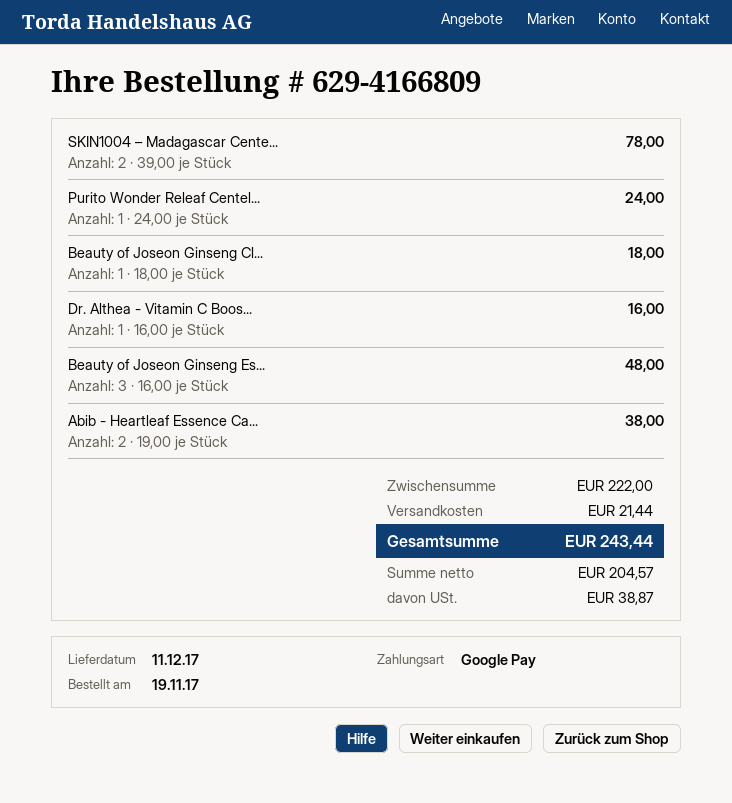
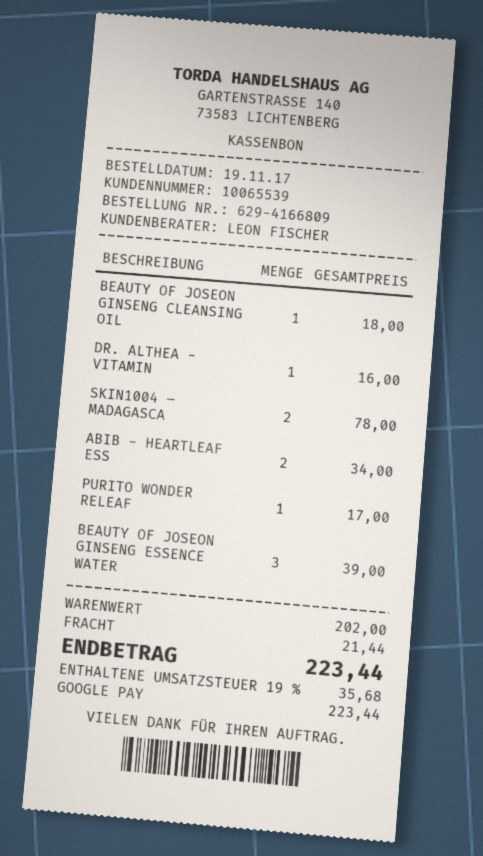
Purito Wonder Releaf Centel...: 1 for 24.00 -> 1 for 17.00
Beauty of Joseon Ginseng Es...: 3 for 48.00 -> 3 for 39.00
Abib - Heartleaf Essence Ca...: 2 for 38.00 -> 2 for 34.00
subtotal: 222.00 -> 202.00
tax: 38.87 -> 35.68
total: 243.44 -> 223.44

